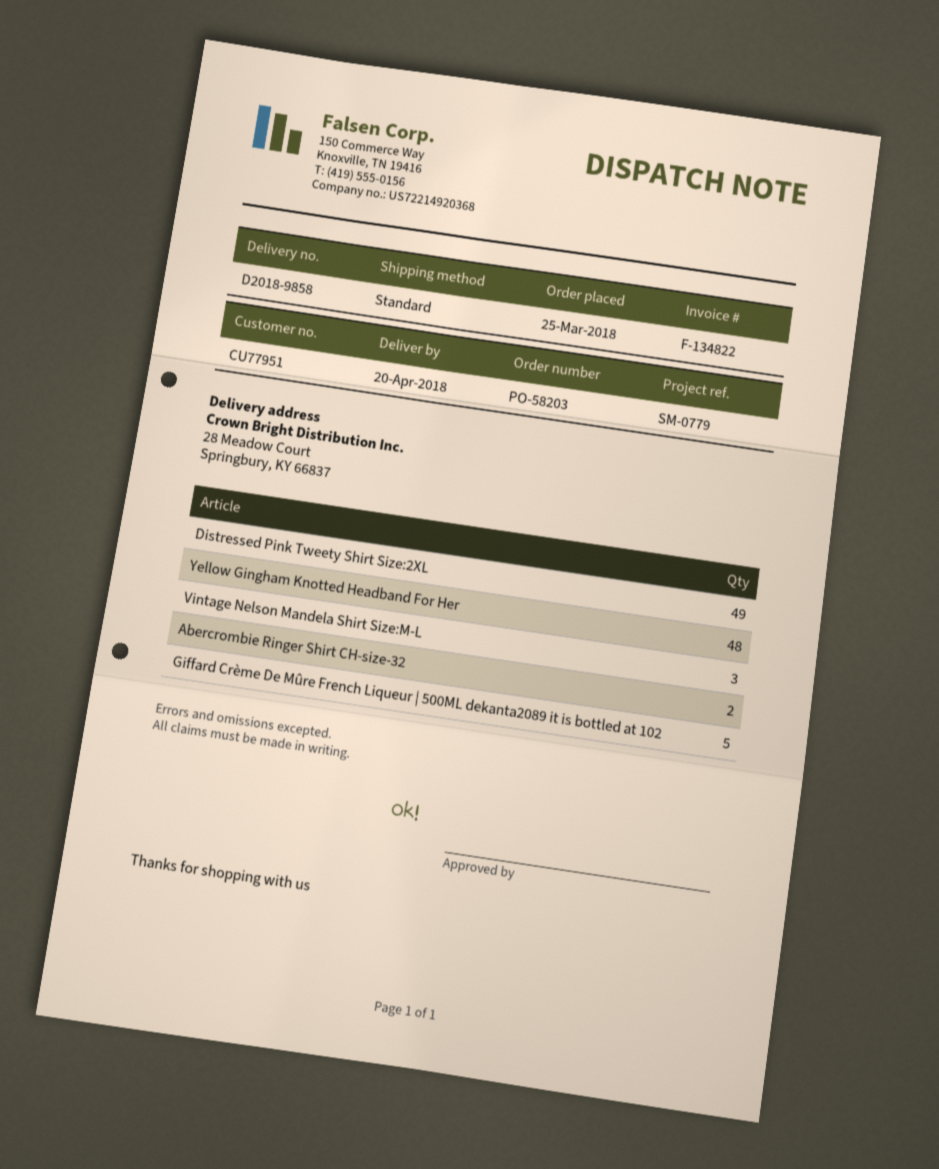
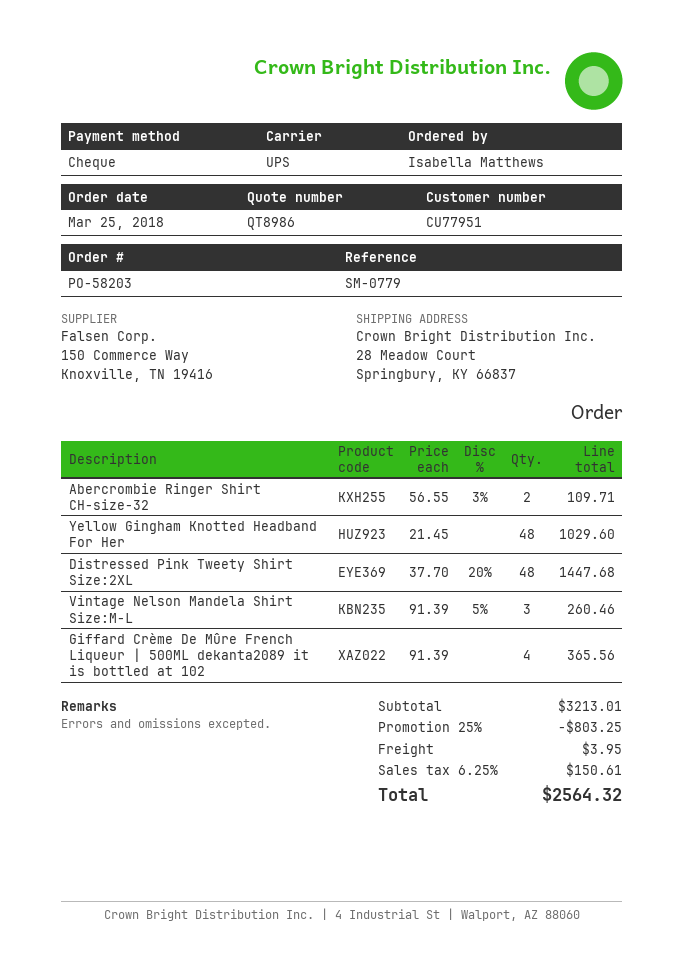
shipping method: standard -> UPS
Distressed Pink Tweety Shirt Size:2XL: 49 -> 48
Giffard Crème De Mûre French Liqueur | 500ML dekanta2089 it is bottled at 102: 5 -> 4

